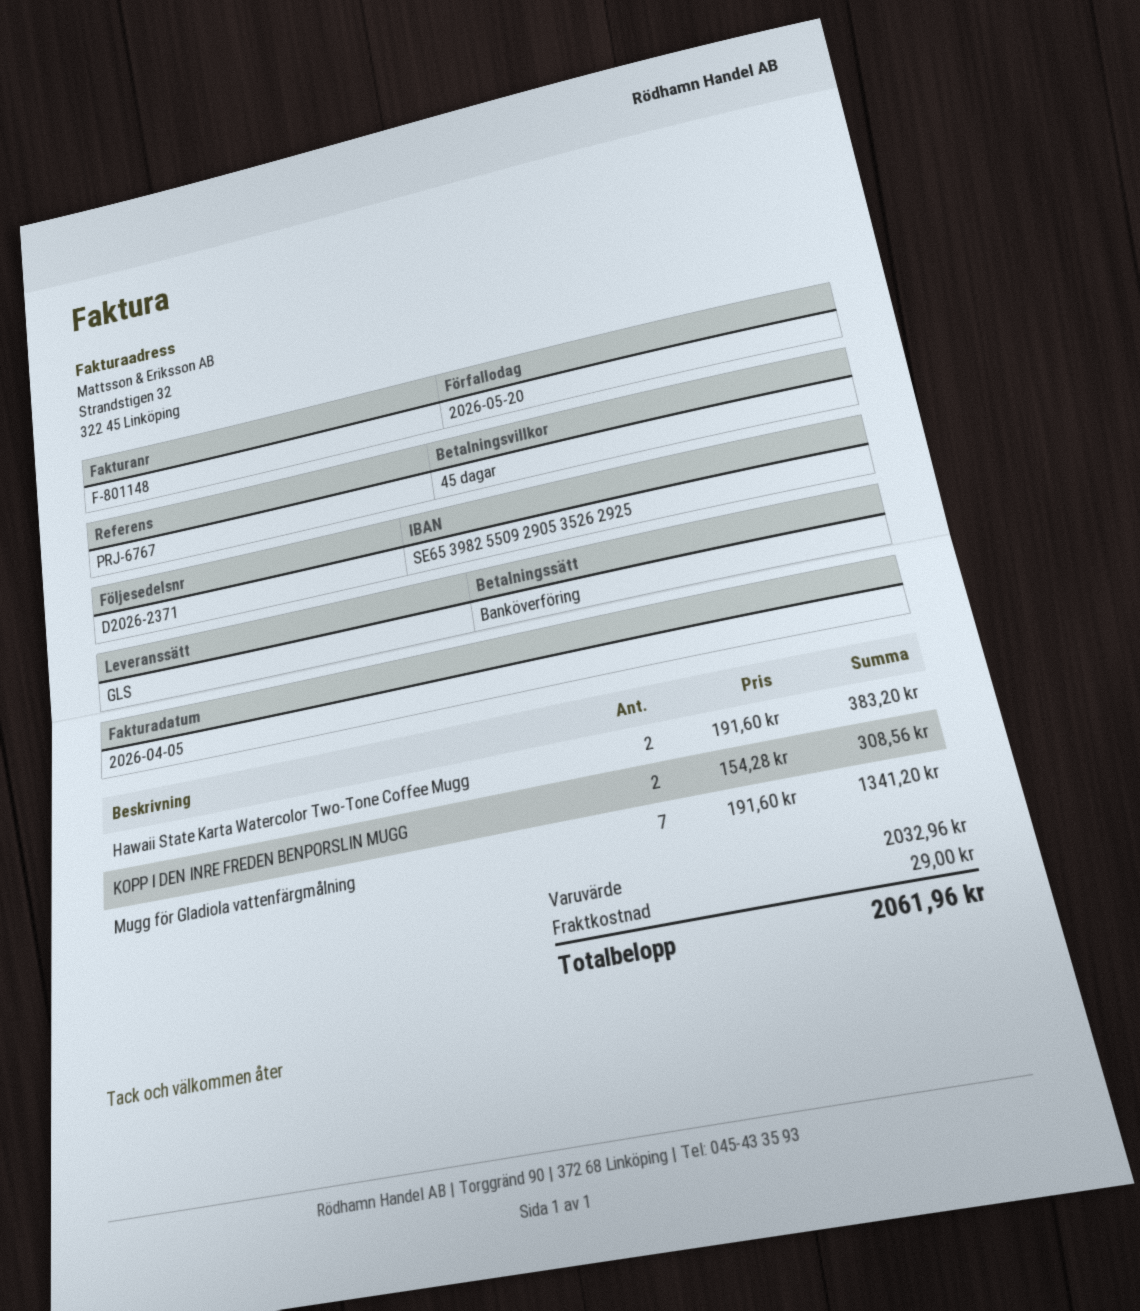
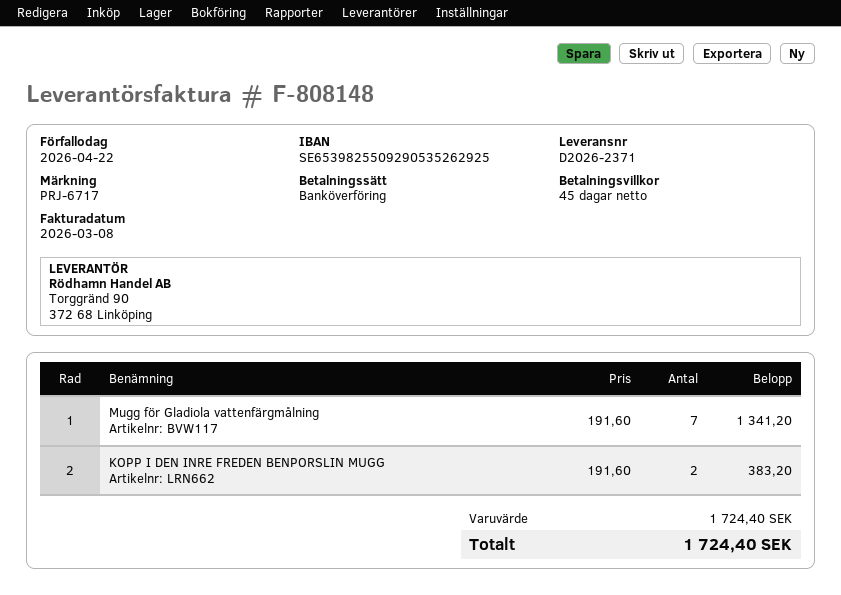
invoice number: F-801148 -> F-808148
invoice date: 2026-04-05 -> 2026-03-08
due date: 2026-05-20 -> 2026-04-22
reference: PRJ-6767 -> PRJ-6717
Hawaii State Karta Watercolor Two-Tone Coffee Mugg: 2 x 191.60 = 383.20 -> none
KOPP I DEN INRE FREDEN BENPORSLIN MUGG: 2 x 154.28 = 308.56 -> 2 x 191.60 = 383.20
subtotal: 2032.96 -> 1724.40
shipping: 29.00 -> none
total: 2061.96 -> 1724.40

